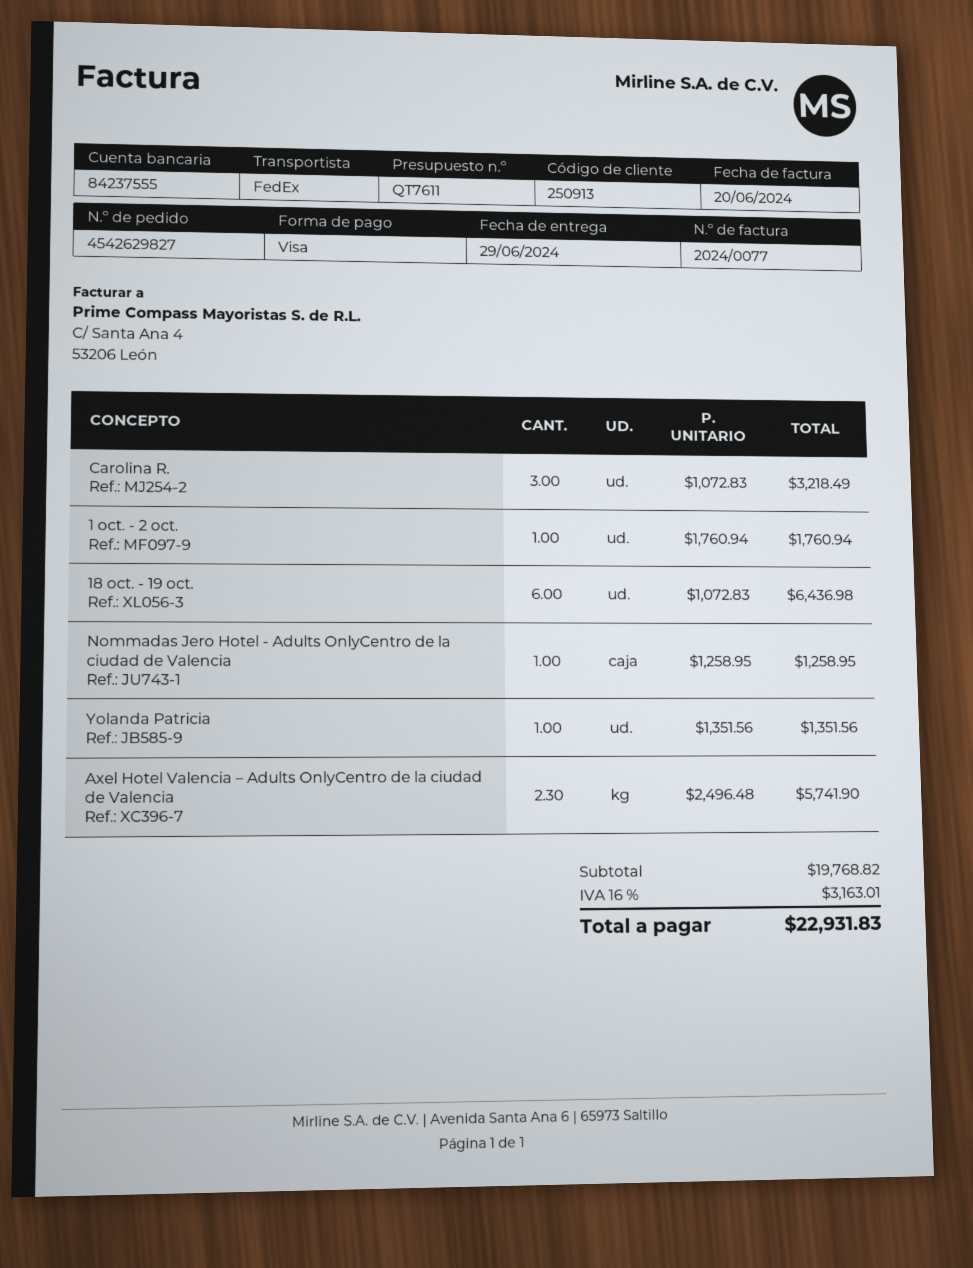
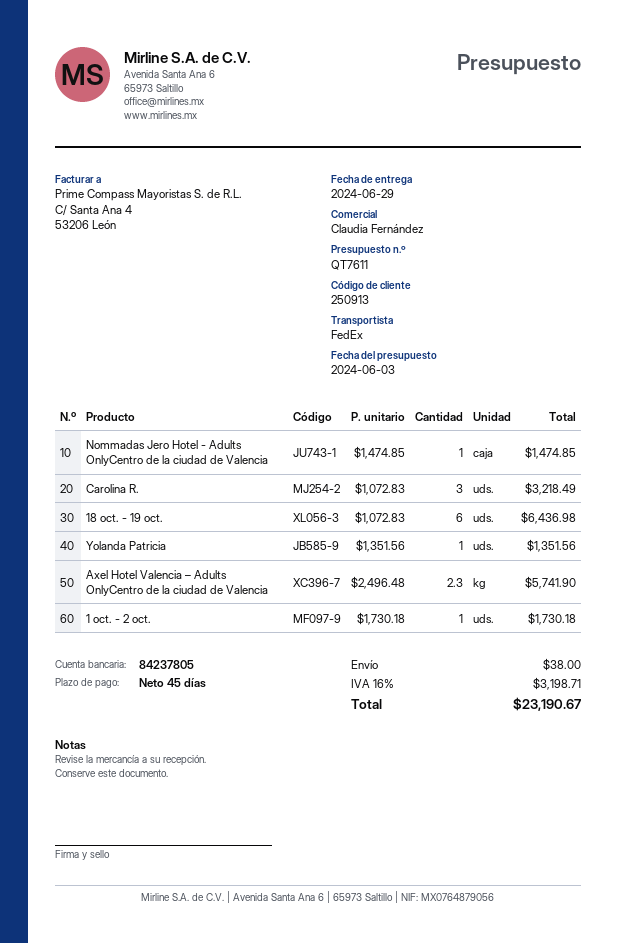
bank account: 84237555 -> 84237805
1 oct. - 2 oct.: 1 x 1760.94 = 1760.94 -> 1 x 1730.18 = 1730.18
Nommadas Jero Hotel - Adults OnlyCentro de la ciudad de Valencia: 1 x 1258.95 = 1258.95 -> 1 x 1474.85 = 1474.85
shipping: none -> 38.00
tax: 16% = 3163.01 -> 16% = 3198.71
total: 22931.83 -> 23190.67

